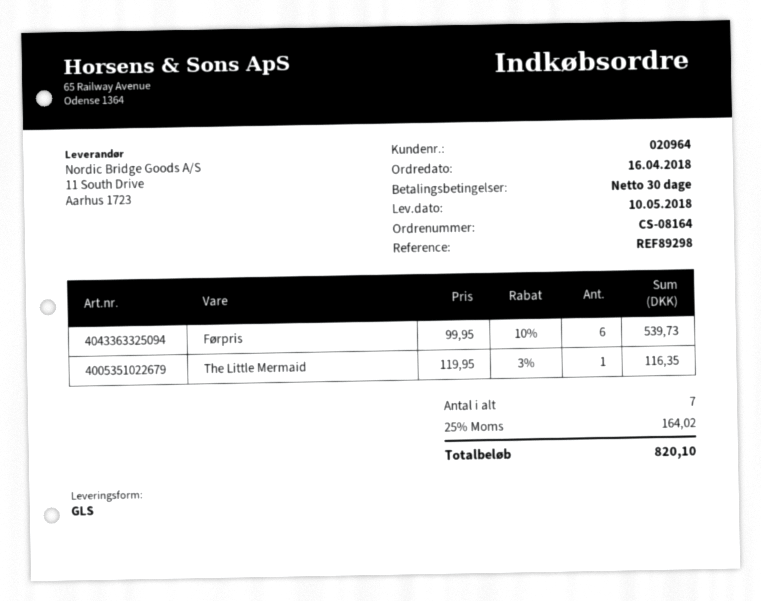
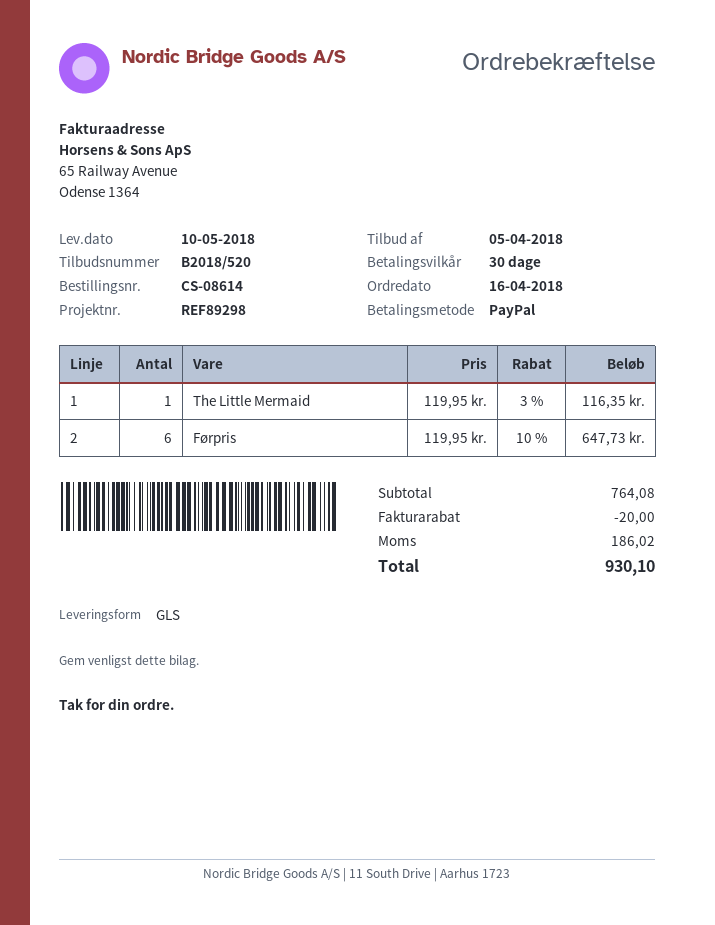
order number: CS-08164 -> CS-08614
Førpris: 6 x 99.95 - 10% = 539.73 -> 6 x 119.95 - 10% = 647.73
discount: none -> 20.00
tax: 164.02 -> 186.02
total: 820.10 -> 930.10

